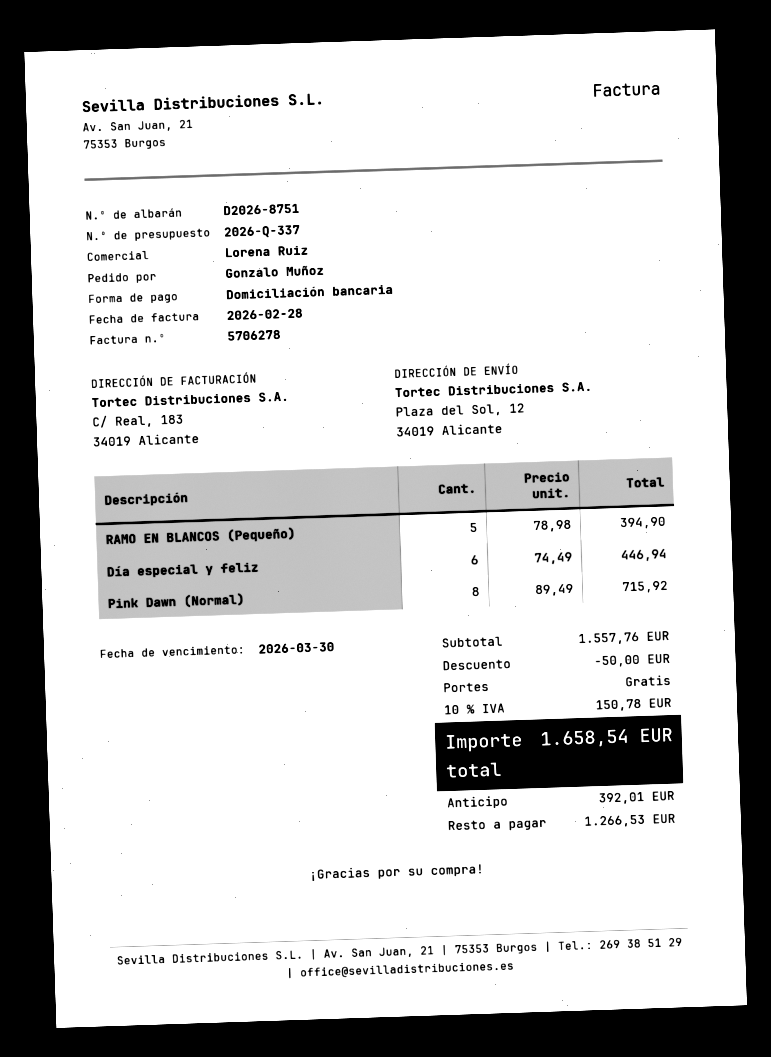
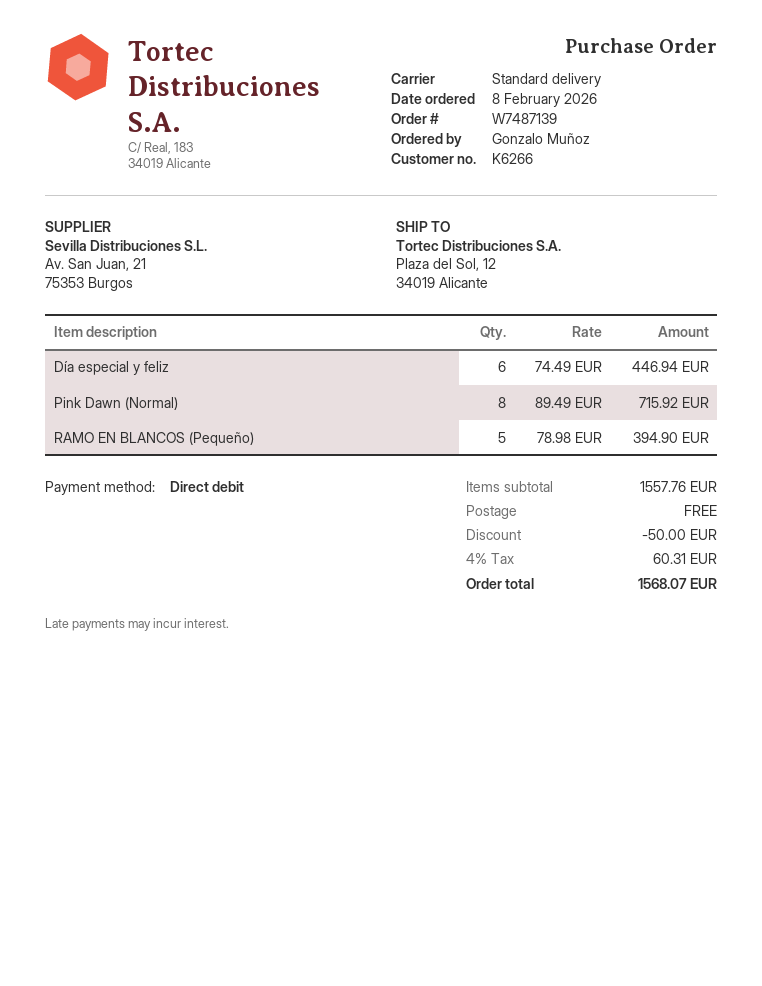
tax: 10% = 150.78 -> 4% = 60.31
total: 1658.54 -> 1568.07

